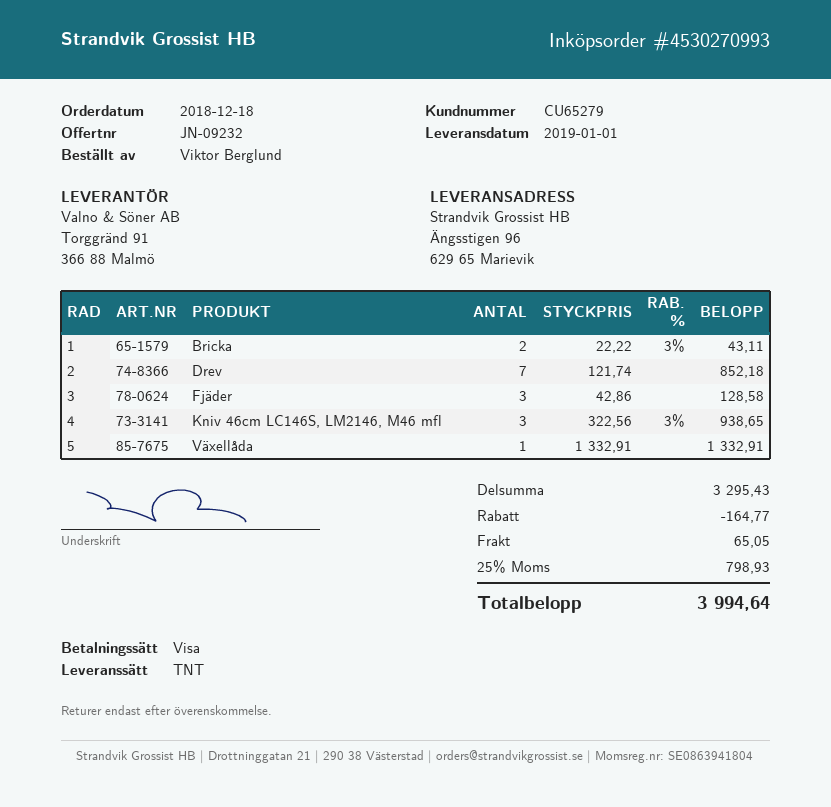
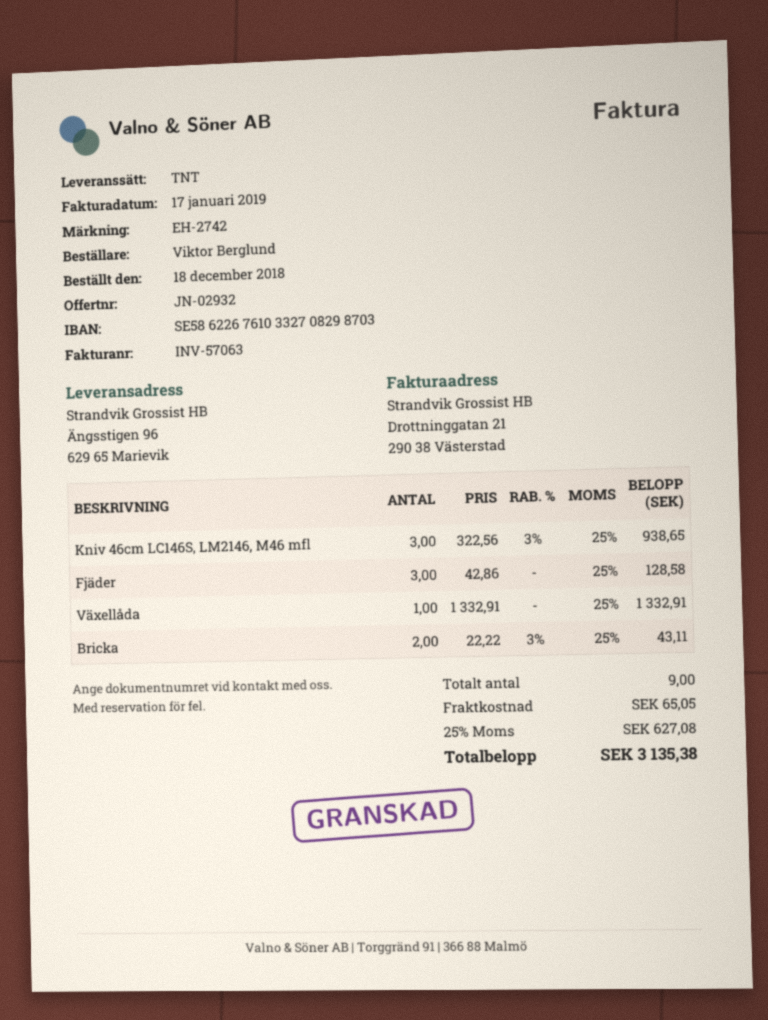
quote number: JN-09232 -> JN-02932
Drev: 7 x 121.74 = 852.18 -> none
discount: 164.77 -> none
tax: 25% = 798.93 -> 25% = 627.08
total: 3994.64 -> 3135.38

